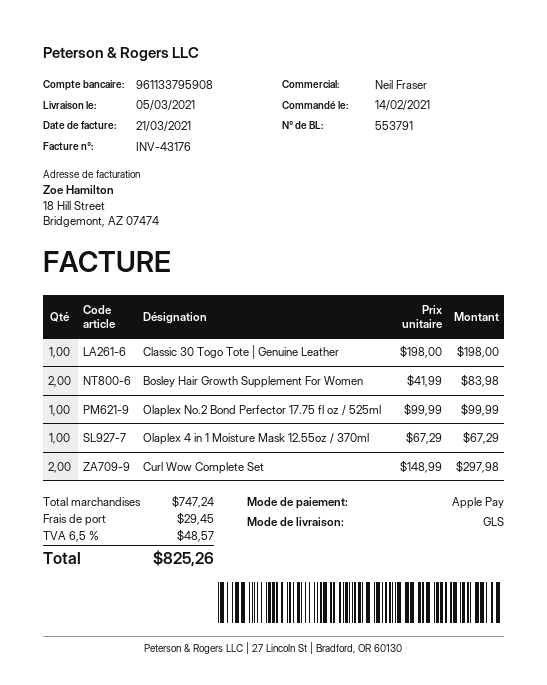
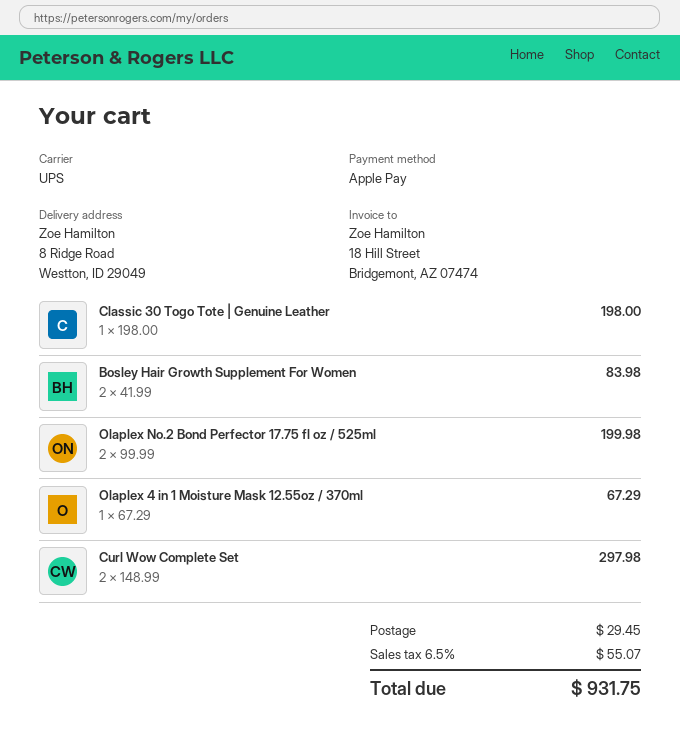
shipping method: GLS -> UPS
Olaplex No.2 Bond Perfector 17.75 fl oz / 525ml: 1 x 99.99 = 99.99 -> 2 x 99.99 = 199.98
tax: 6.5% = 48.57 -> 6.5% = 55.07
total: 825.26 -> 931.75

